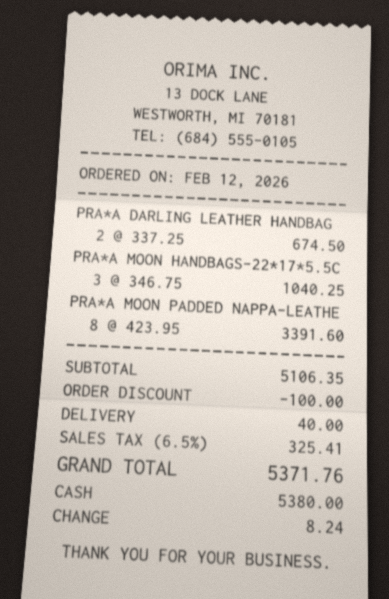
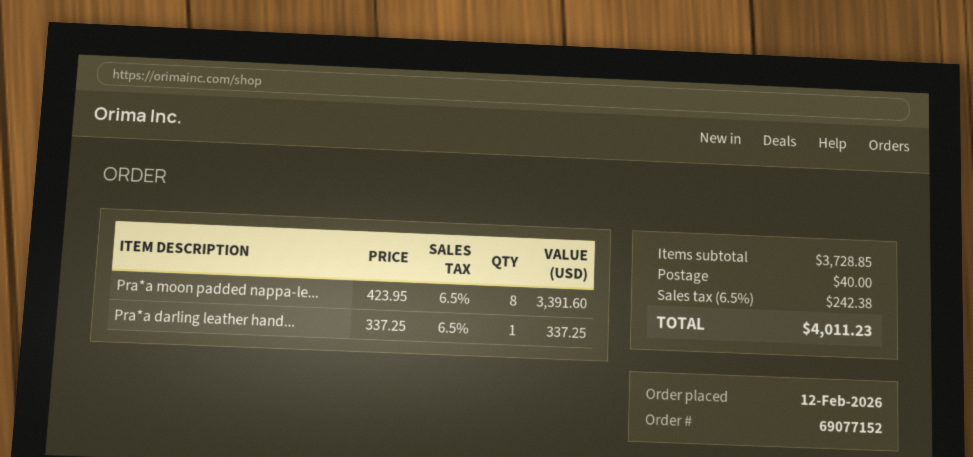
PRA*A DARLING LEATHER HANDBAG: 2 x 337.25 = 674.50 -> 1 x 337.25 = 337.25
PRA*A MOON HANDBAGS-22*17*5.5C: 3 x 346.75 = 1040.25 -> none
subtotal: 5106.35 -> 3728.85
discount: 100.00 -> none
tax: 6.5% = 325.41 -> 6.5% = 242.38
total: 5371.76 -> 4011.23

